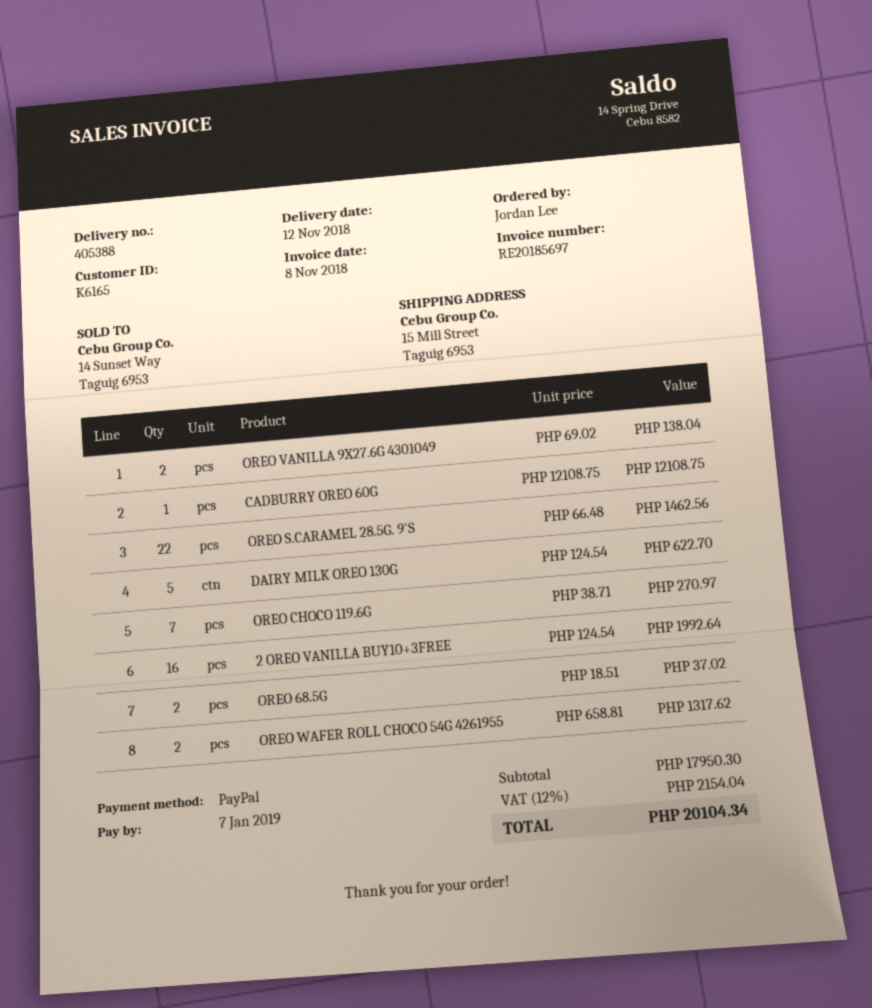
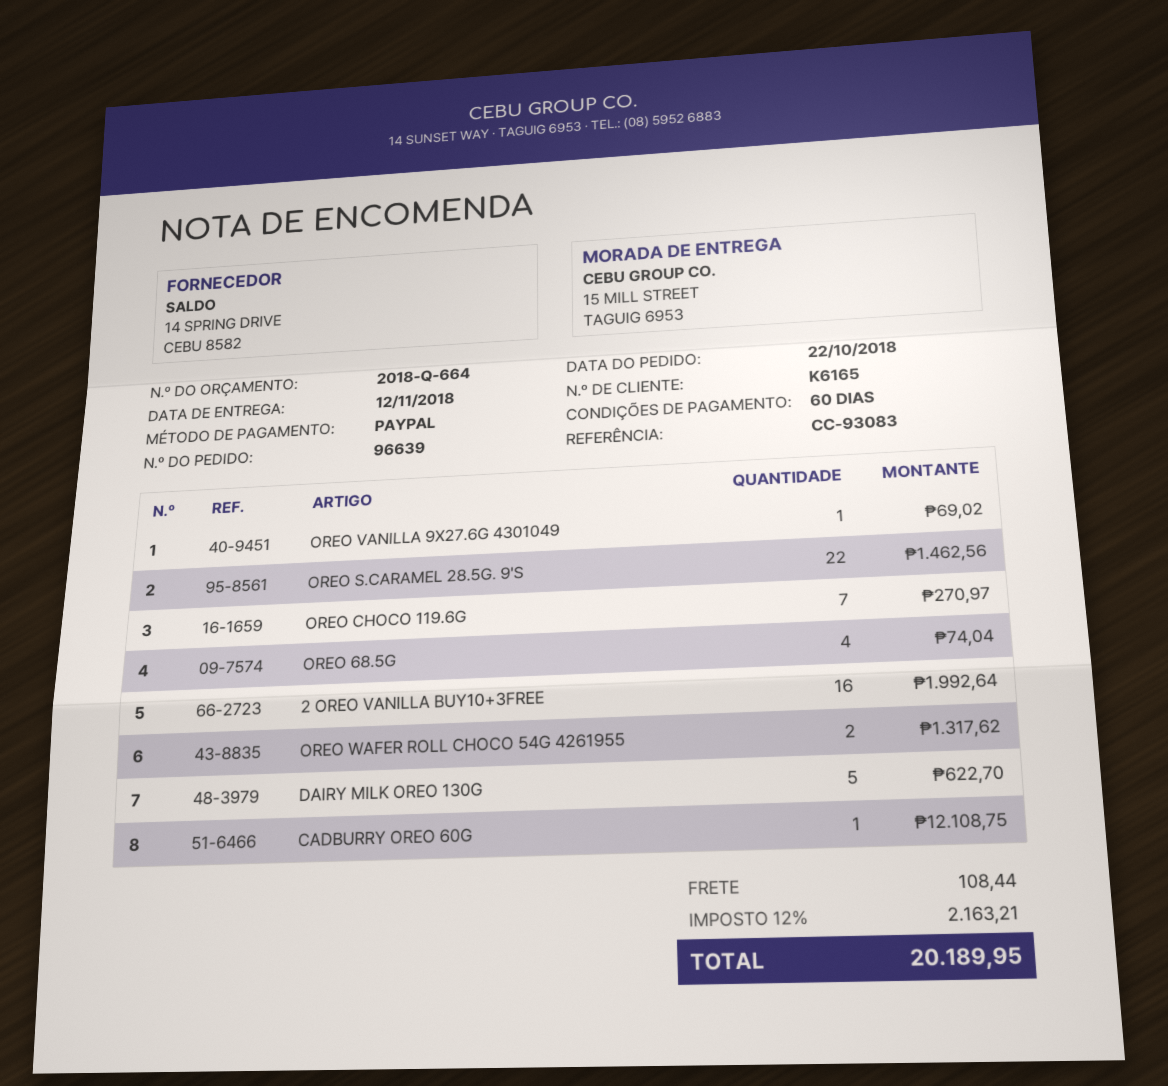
OREO VANILLA 9X27.6G 4301049: 2 for 138.04 -> 1 for 69.02
OREO 68.5G: 2 for 37.02 -> 4 for 74.04
shipping: none -> 108.44
tax: 12% = 2154.04 -> 12% = 2163.21
total: 20104.34 -> 20189.95

